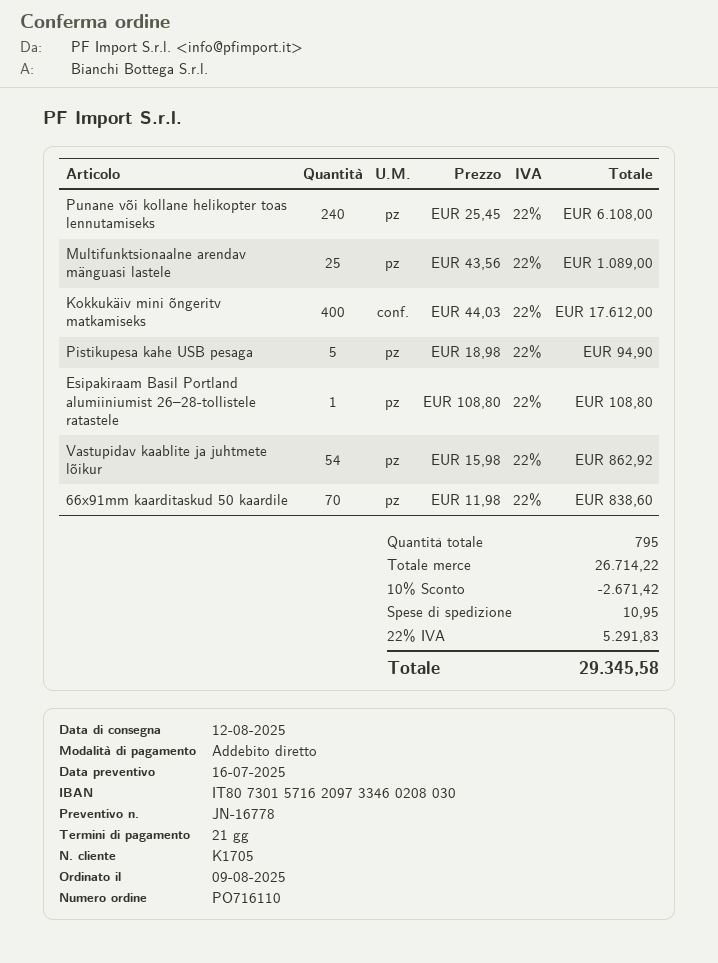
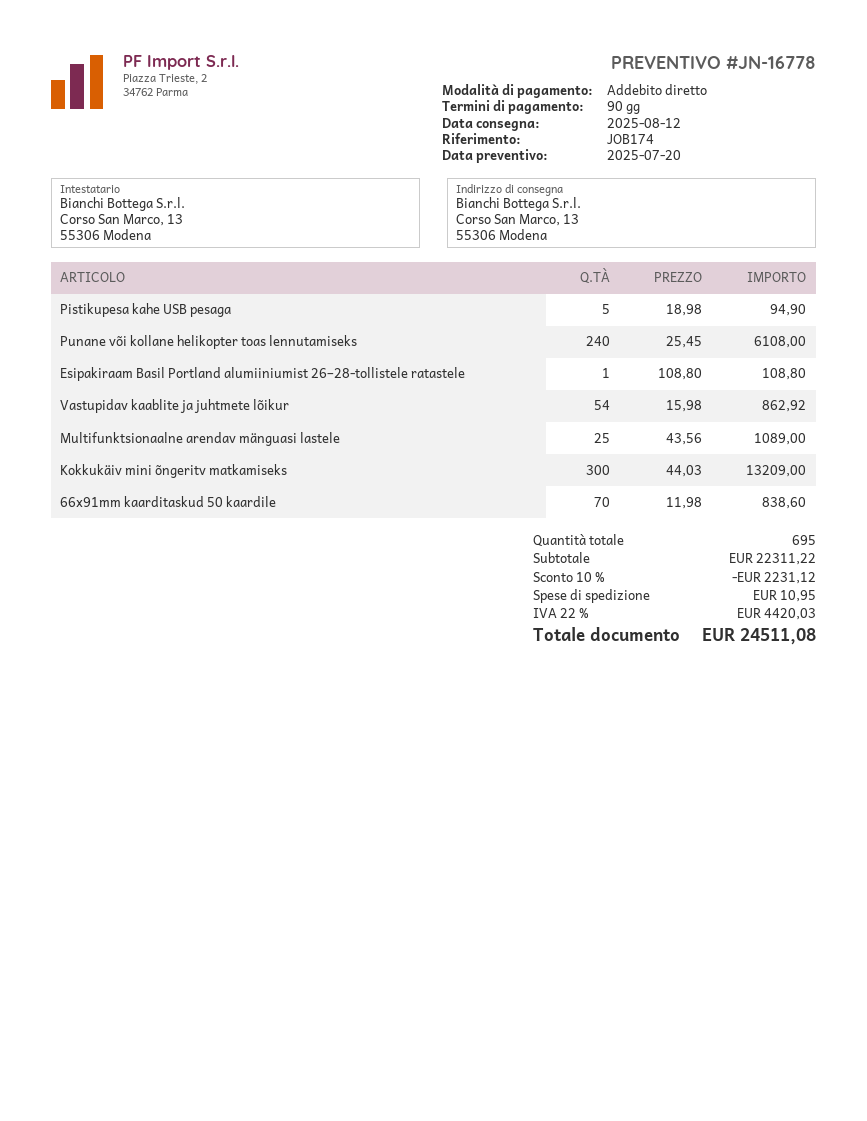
quote date: 2025-07-16 -> 2025-07-20
payment terms: 21 days -> 90 days
Kokkukäiv mini õngeritv matkamiseks: 400 x 44.03 = 17612.00 -> 300 x 44.03 = 13209.00
total quantity: 795 -> 695
subtotal: 26714.22 -> 22311.22
discount: 10% = 2671.42 -> 10% = 2231.12
tax: 22% = 5291.83 -> 22% = 4420.03
total: 29345.58 -> 24511.08

